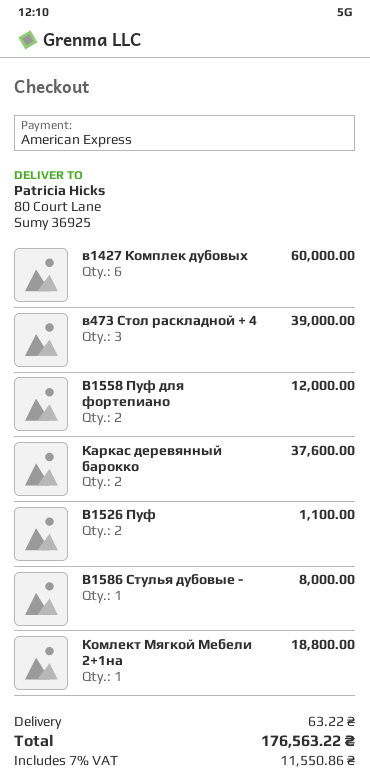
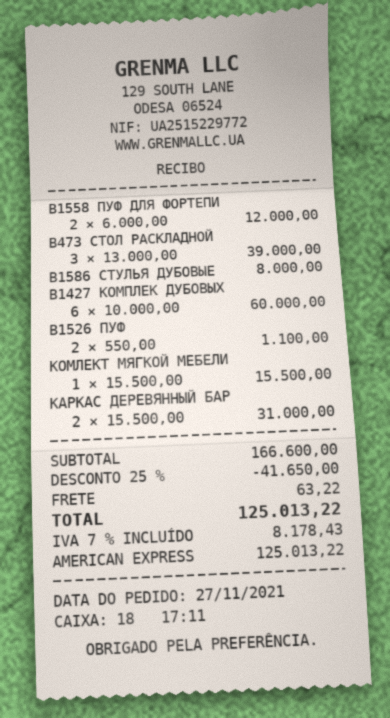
Каркас деревянный барокко: 2 for 37600.00 -> 2 for 31000.00
Комлект Мягкой Мебели 2+1на: 1 for 18800.00 -> 1 for 15500.00
discount: none -> 25% = 41650.00
tax: 7% = 11550.86 -> 7% = 8178.43
total: 176563.22 -> 125013.22

